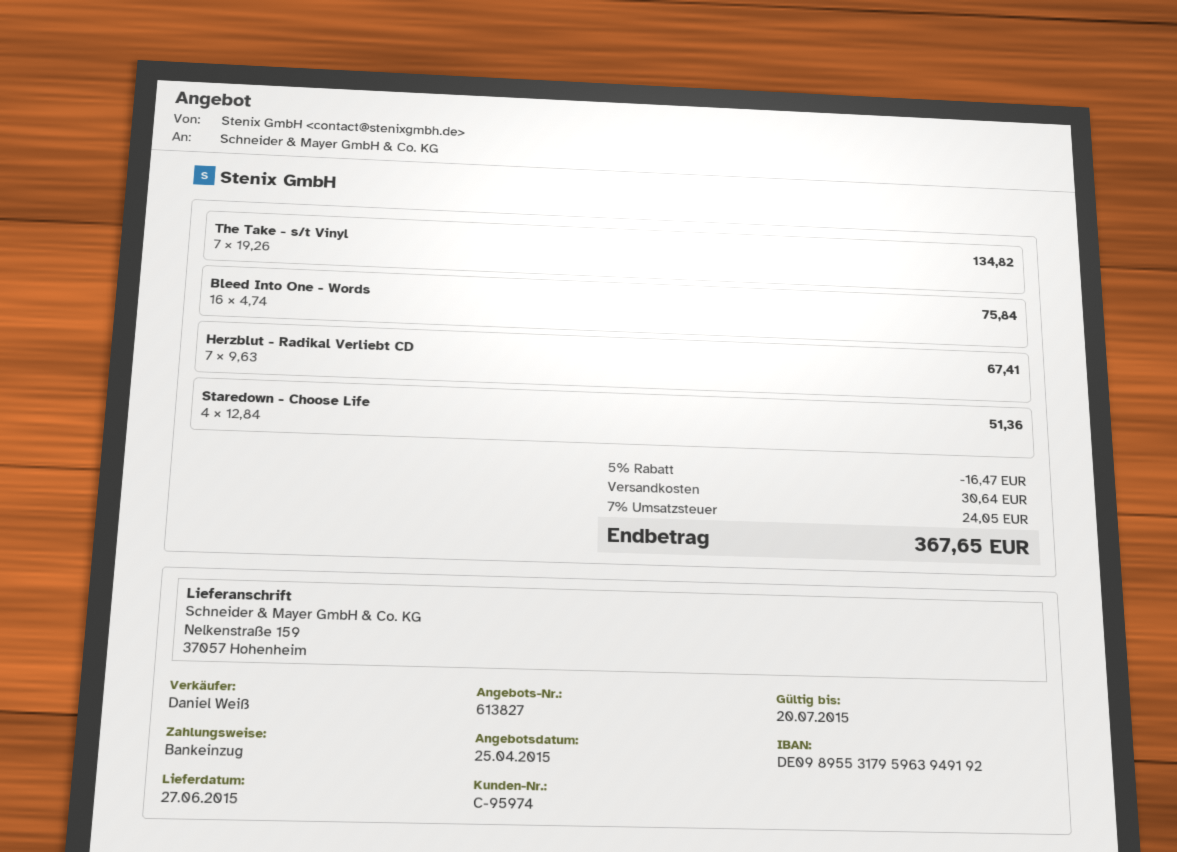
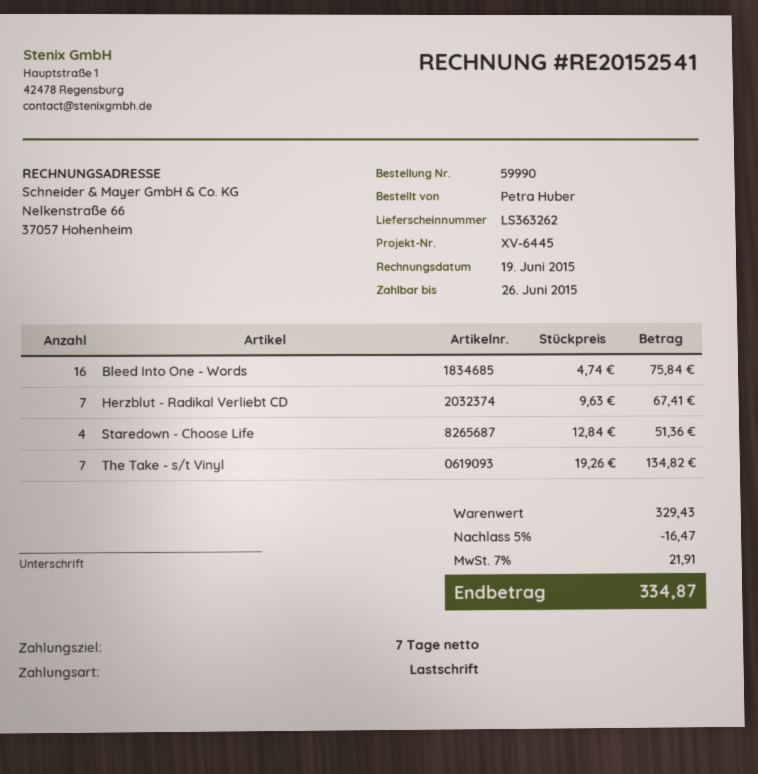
shipping: 30.64 -> none
tax: 7% = 24.05 -> 7% = 21.91
total: 367.65 -> 334.87

